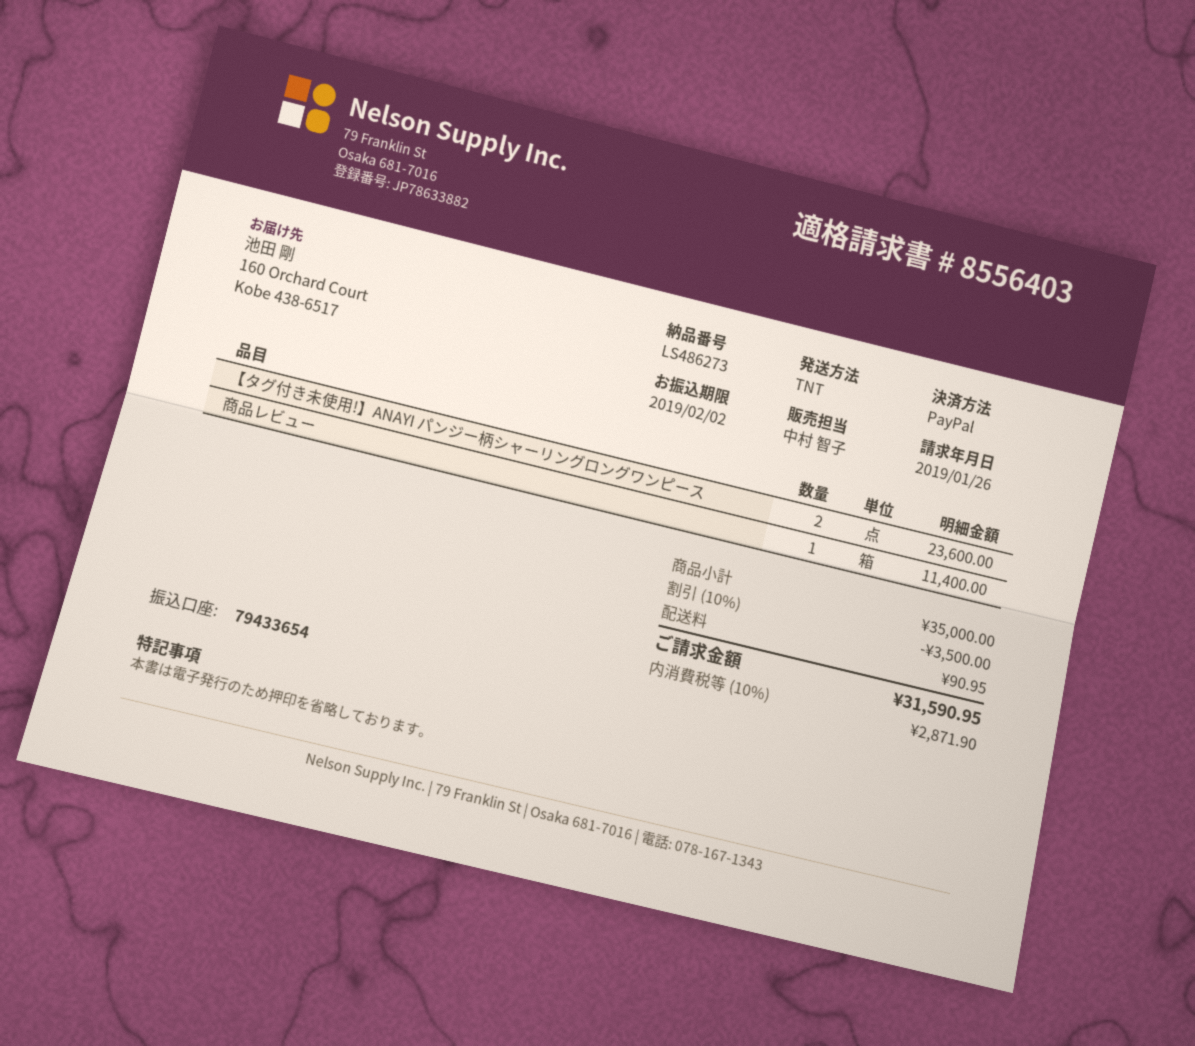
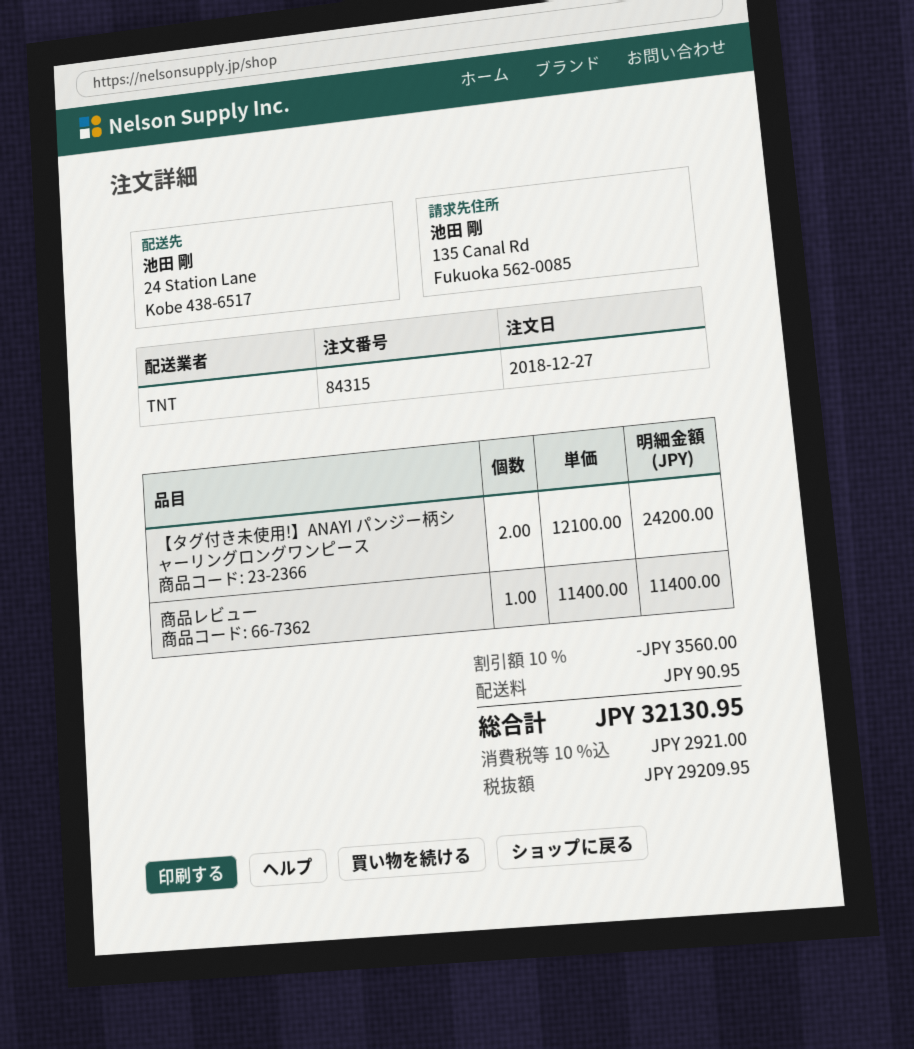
ship to: 160 Orchard Court, Kobe 438-6517 -> 24 Station Lane, Kobe 438-6517
【タグ付き未使用!】ANAYI パンジー柄シャーリングロングワンピース: 2 for 23600.00 -> 2 for 24200.00
discount: 10% = 3500.00 -> 10% = 3560.00
tax: 10% = 2871.90 -> 10% = 2921.00
total: 31590.95 -> 32130.95

